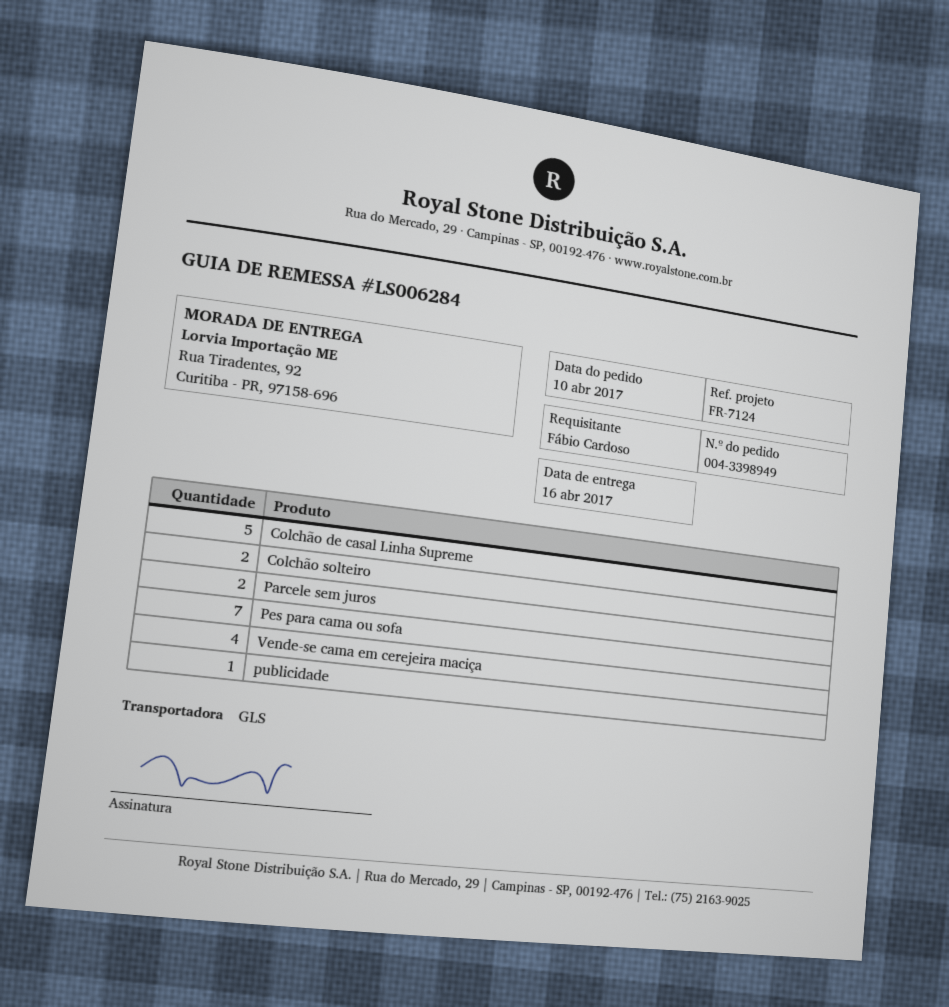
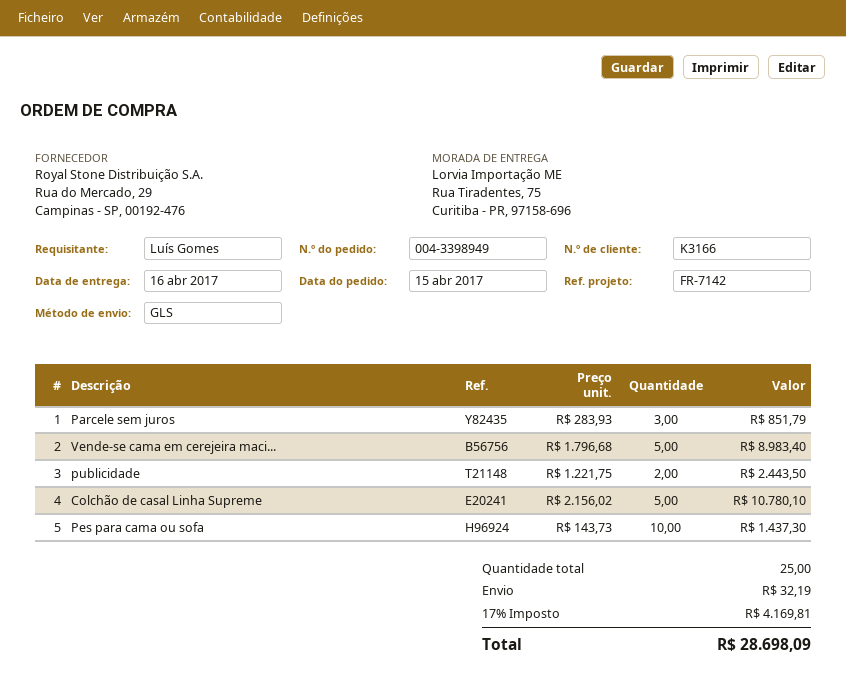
order date: 2017-04-10 -> 2017-04-15
reference: FR-7124 -> FR-7142
ordered by: Fábio Cardoso -> Luís Gomes
ship to: Rua Tiradentes, 92, Curitiba - PR, 97158-696 -> Rua Tiradentes, 75, Curitiba - PR, 97158-696
Colchão solteiro: 2 -> none
Parcele sem juros: 2 -> 3
Pes para cama ou sofa: 7 -> 10
Vende-se cama em cerejeira maciça: 4 -> 5
publicidade: 1 -> 2

